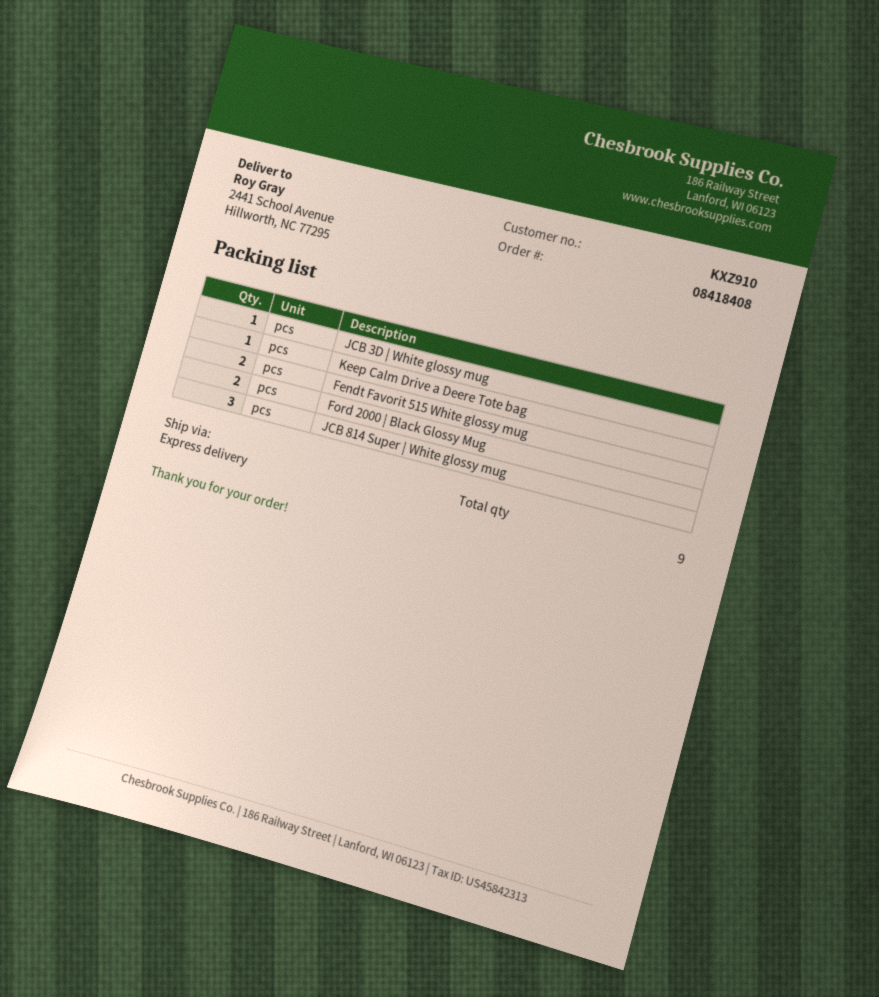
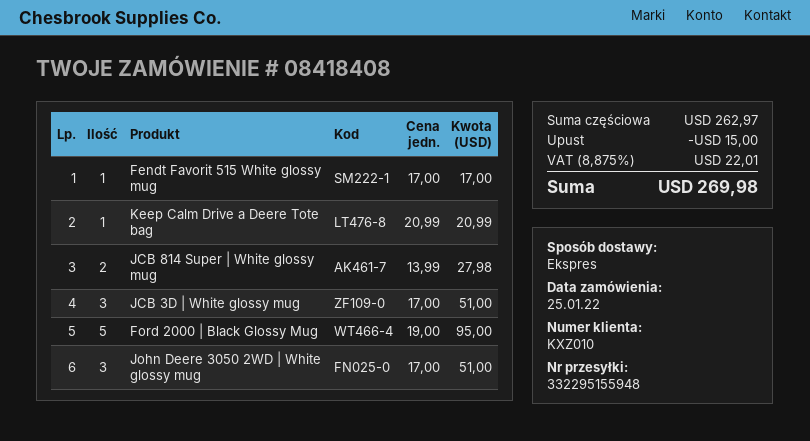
customer number: KXZ910 -> KXZ010
JCB 3D | White glossy mug: 1 -> 3
Fendt Favorit 515 White glossy mug: 2 -> 1
Ford 2000 | Black Glossy Mug: 2 -> 5
JCB 814 Super | White glossy mug: 3 -> 2
John Deere 3050 2WD | White glossy mug: none -> 3

